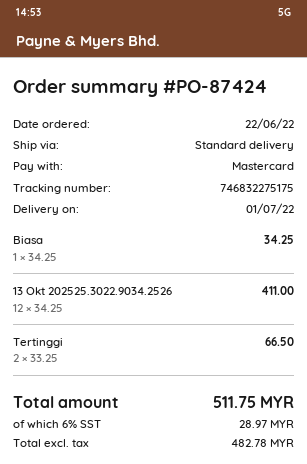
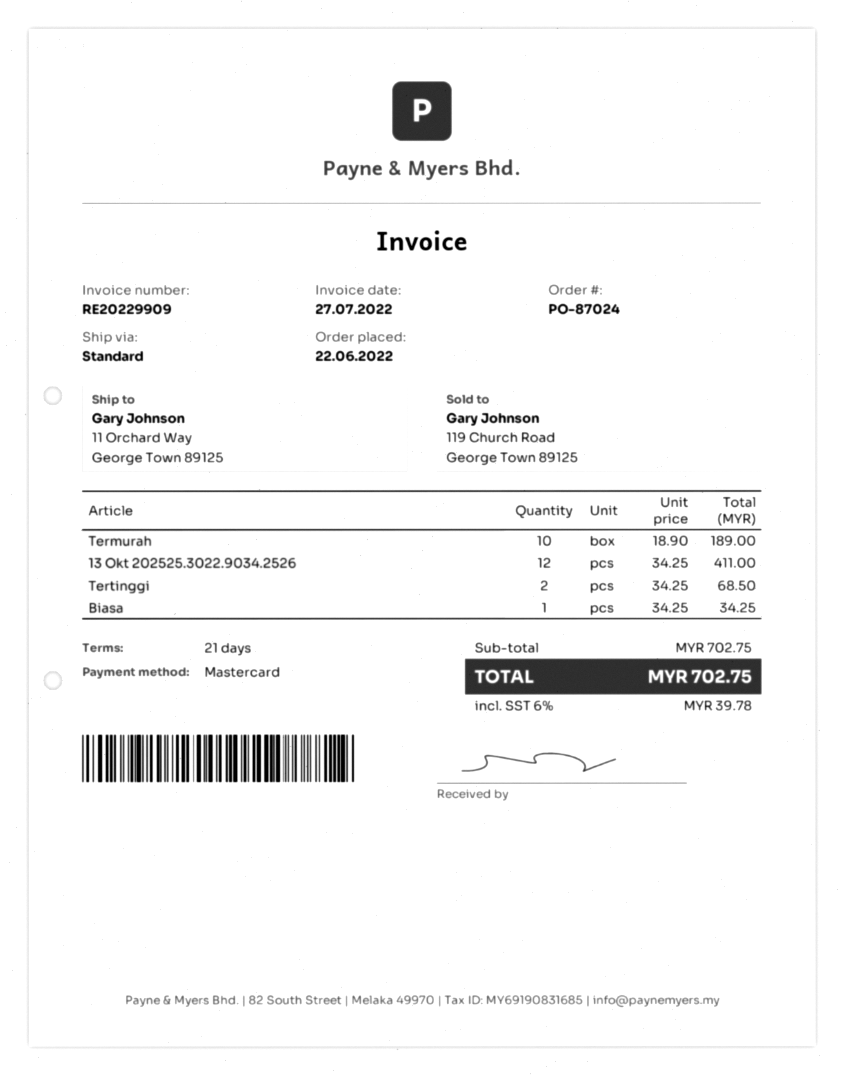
order number: PO-87424 -> PO-87024
Tertinggi: 2 x 33.25 = 66.50 -> 2 x 34.25 = 68.50
Termurah: none -> 10 x 18.90 = 189.00
tax: 6% = 28.97 -> 6% = 39.78
total: 511.75 -> 702.75

